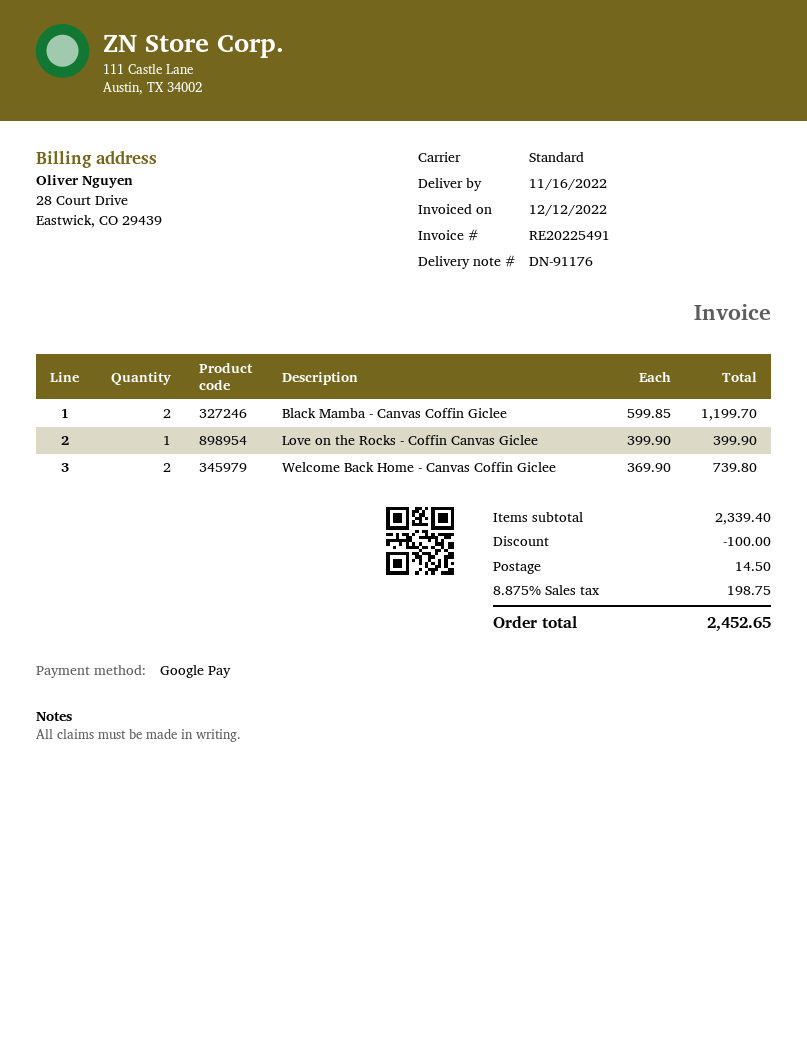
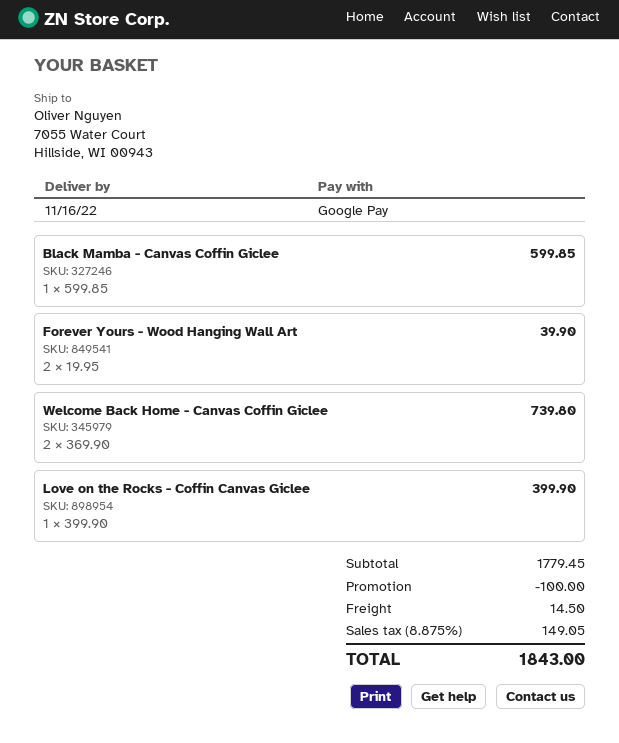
Black Mamba - Canvas Coffin Giclee: 2 x 599.85 = 1199.70 -> 1 x 599.85 = 599.85
Forever Yours - Wood Hanging Wall Art: none -> 2 x 19.95 = 39.90
subtotal: 2339.40 -> 1779.45
tax: 8.875% = 198.75 -> 8.875% = 149.05
total: 2452.65 -> 1843.00

